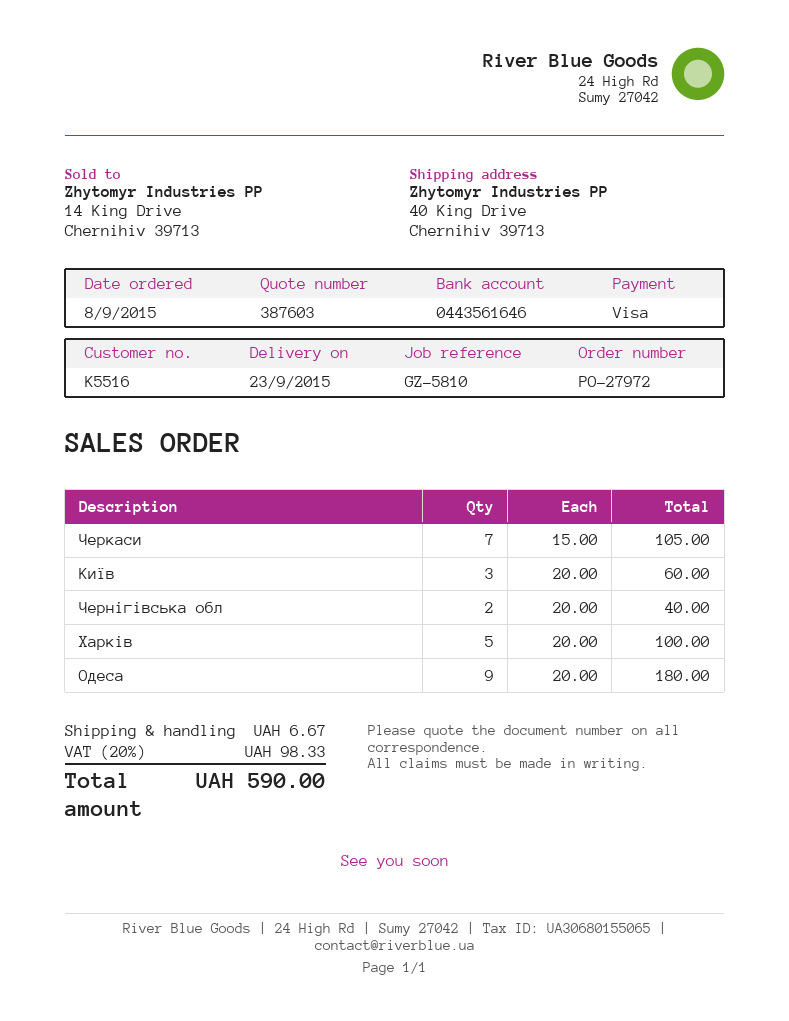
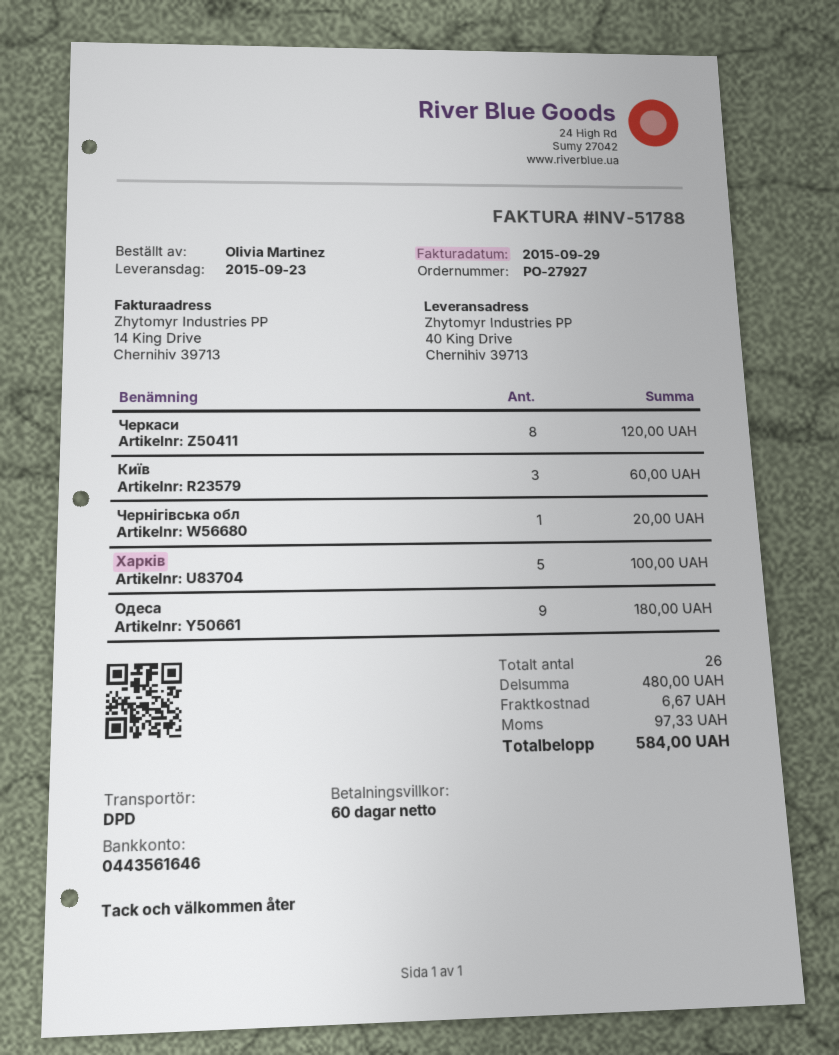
order number: PO-27972 -> PO-27927
Черкаси: 7 for 105.00 -> 8 for 120.00
Чернігівська обл: 2 for 40.00 -> 1 for 20.00
tax: 98.33 -> 97.33
total: 590.00 -> 584.00

